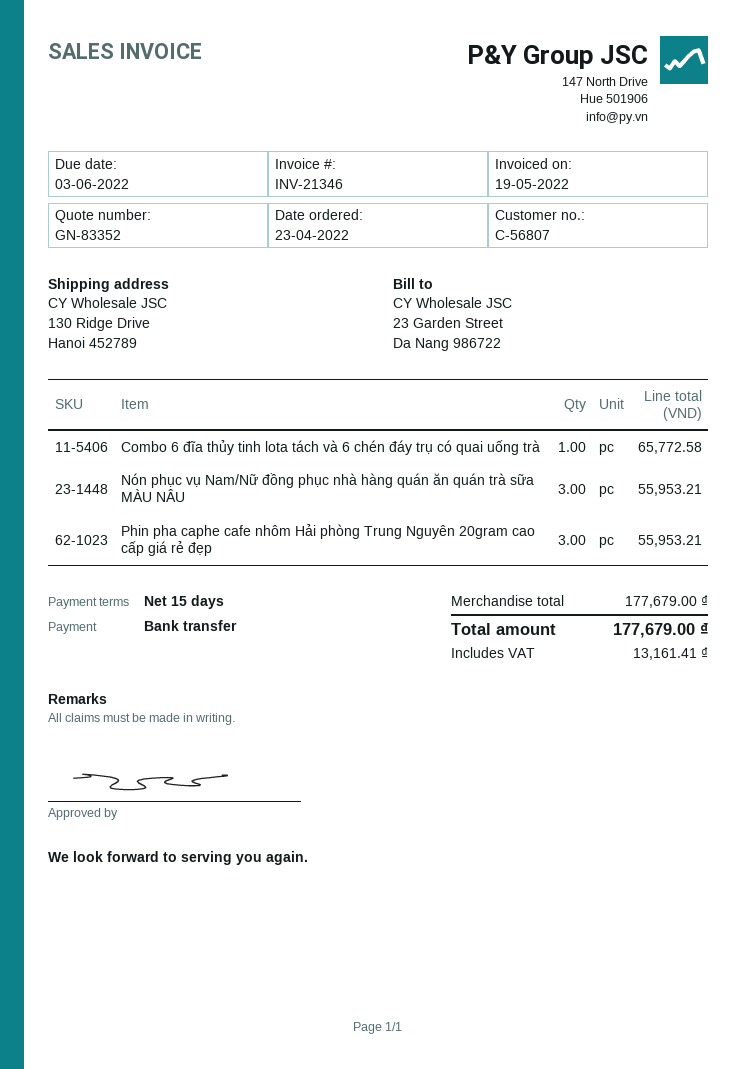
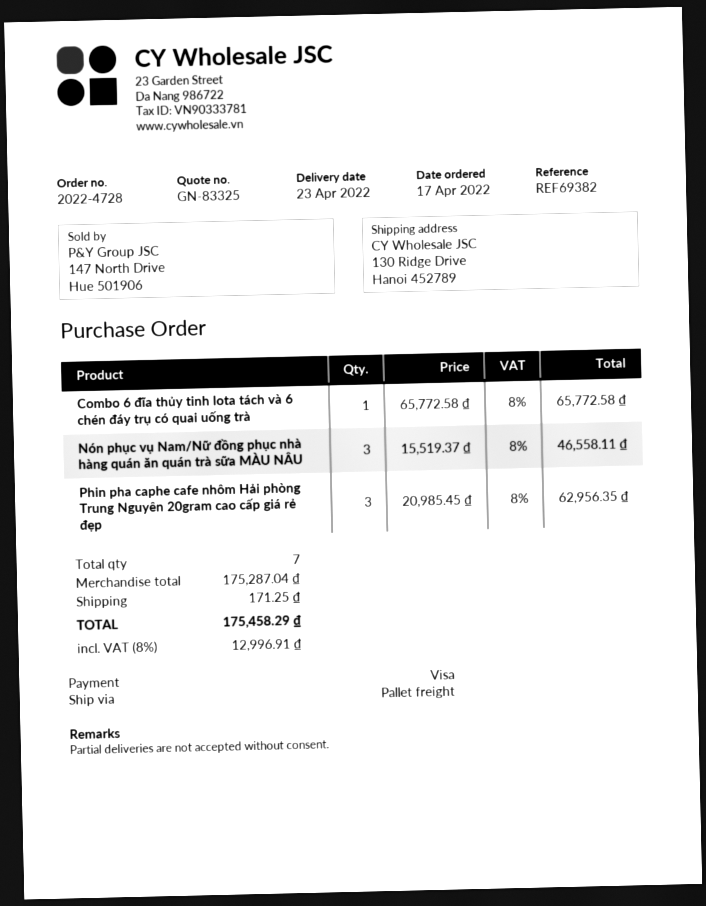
quote number: GN-83352 -> GN-83325
order date: 2022-04-23 -> 2022-04-17
payment method: bank transfer -> Visa
Nón phục vụ Nam/Nữ đồng phục nhà hàng quán ăn quán trà sữa MÀU NÂU: 3 for 55953.21 -> 3 for 46558.11
Phin pha caphe cafe nhôm Hải phòng Trung Nguyên 20gram cao cấp giá rẻ đẹp: 3 for 55953.21 -> 3 for 62956.35
subtotal: 177679.00 -> 175287.04
shipping: none -> 171.25
tax: 13161.41 -> 12996.91
total: 177679.00 -> 175458.29

